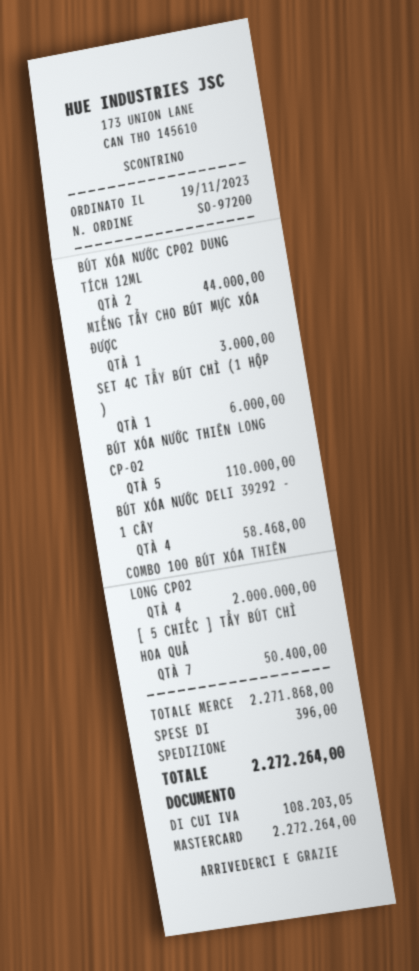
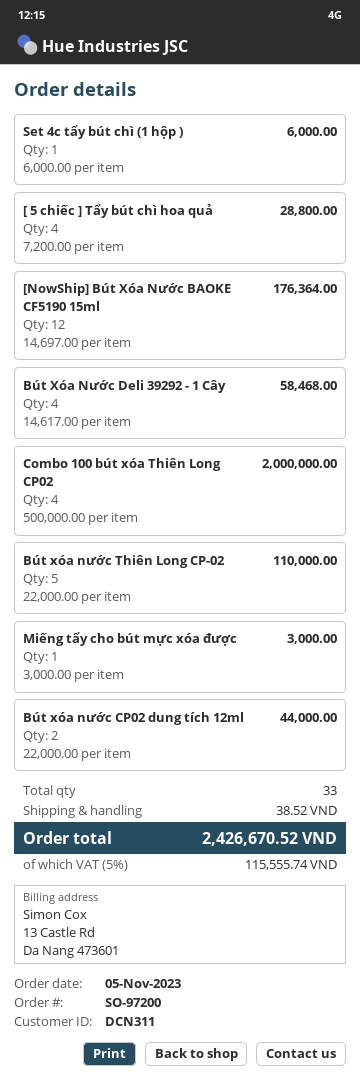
order date: 2023-11-19 -> 2023-11-05
[ 5 CHIẾC ] TẨY BÚT CHÌ HOA QUẢ: 7 for 50400.00 -> 4 for 28800.00
[NowShip] Bút Xóa Nước BAOKE CF5190 15ml: none -> 12 for 176364.00
shipping: 396.00 -> 38.52
tax: 108203.05 -> 115555.74
total: 2272264.00 -> 2426670.52

